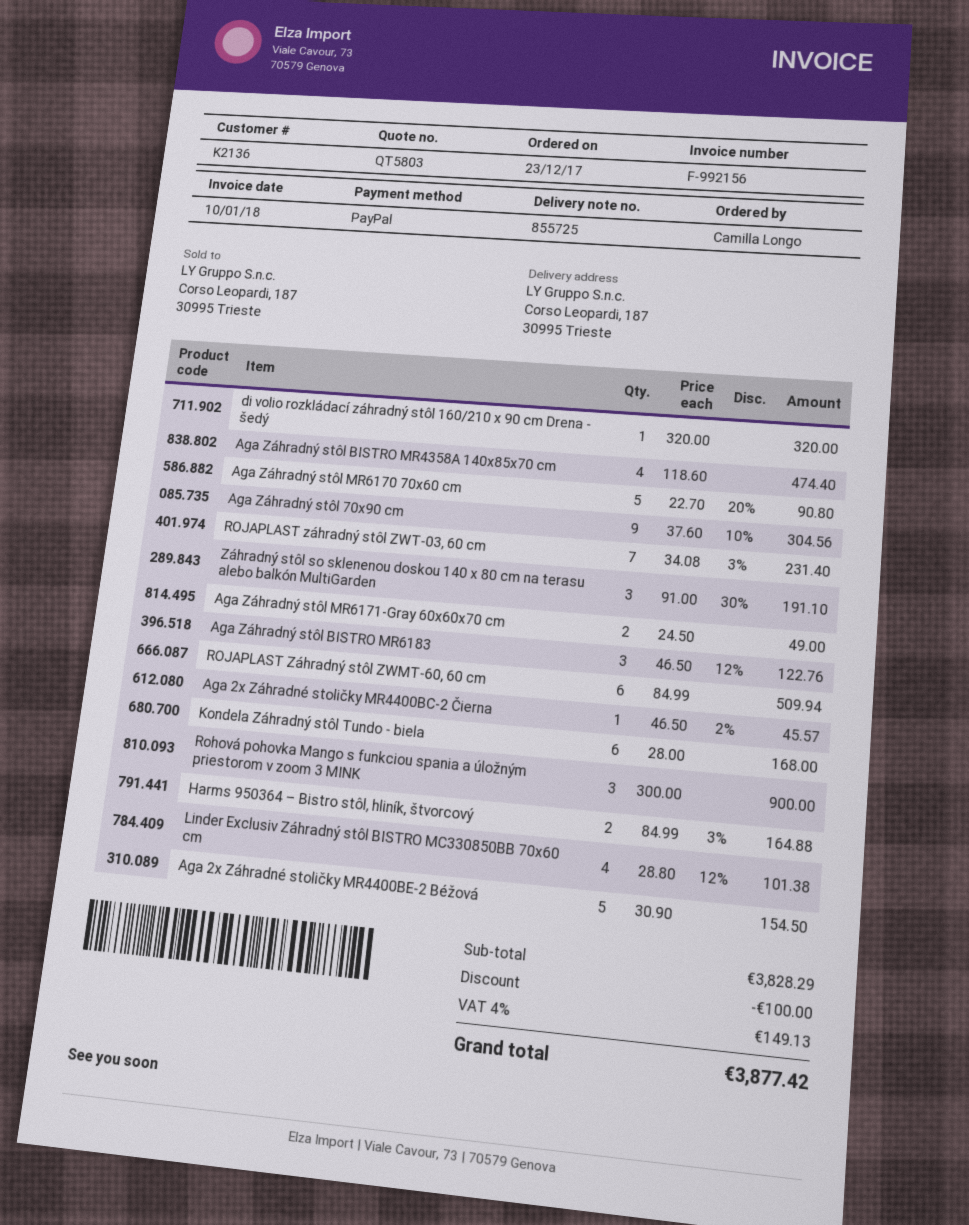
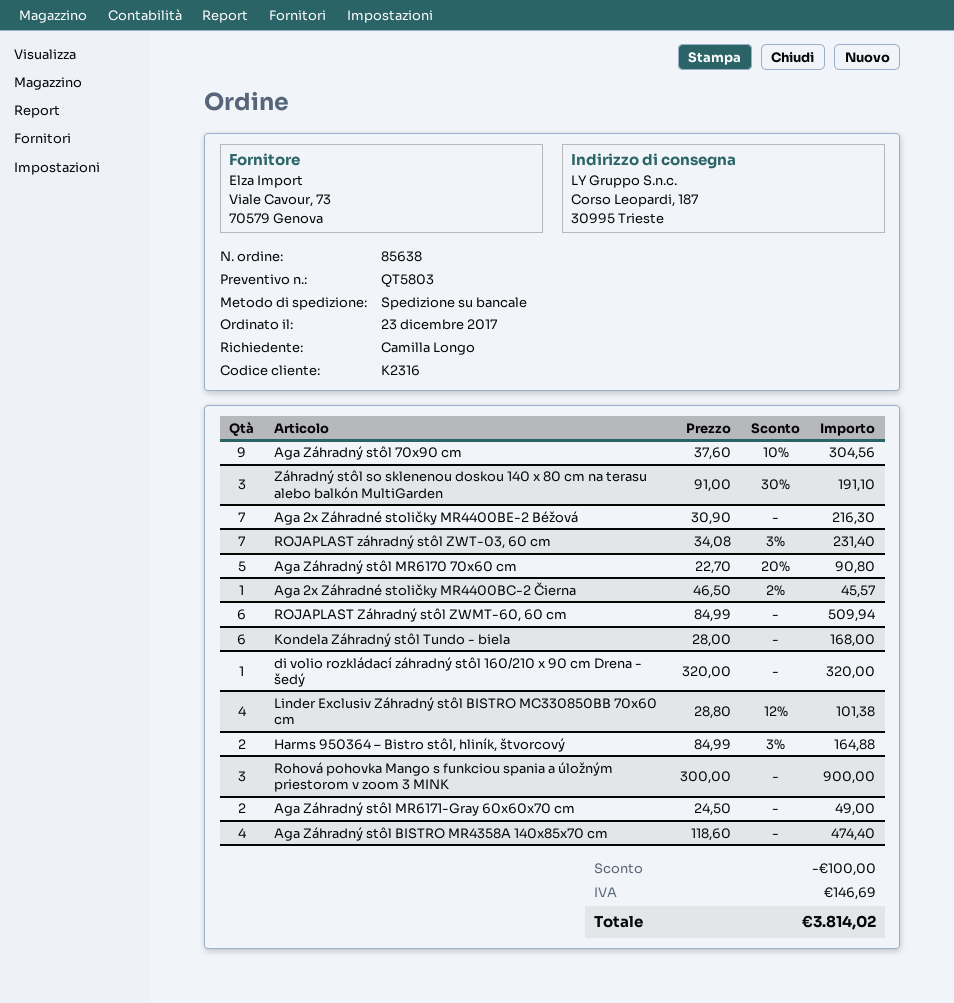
customer number: K2136 -> K2316
Aga Záhradný stôl BISTRO MR6183: 3 x 46.50 - 12% = 122.76 -> none
Aga 2x Záhradné stoličky MR4400BE-2 Béžová: 5 x 30.90 = 154.50 -> 7 x 30.90 = 216.30
tax: 149.13 -> 146.69
total: 3877.42 -> 3814.02

